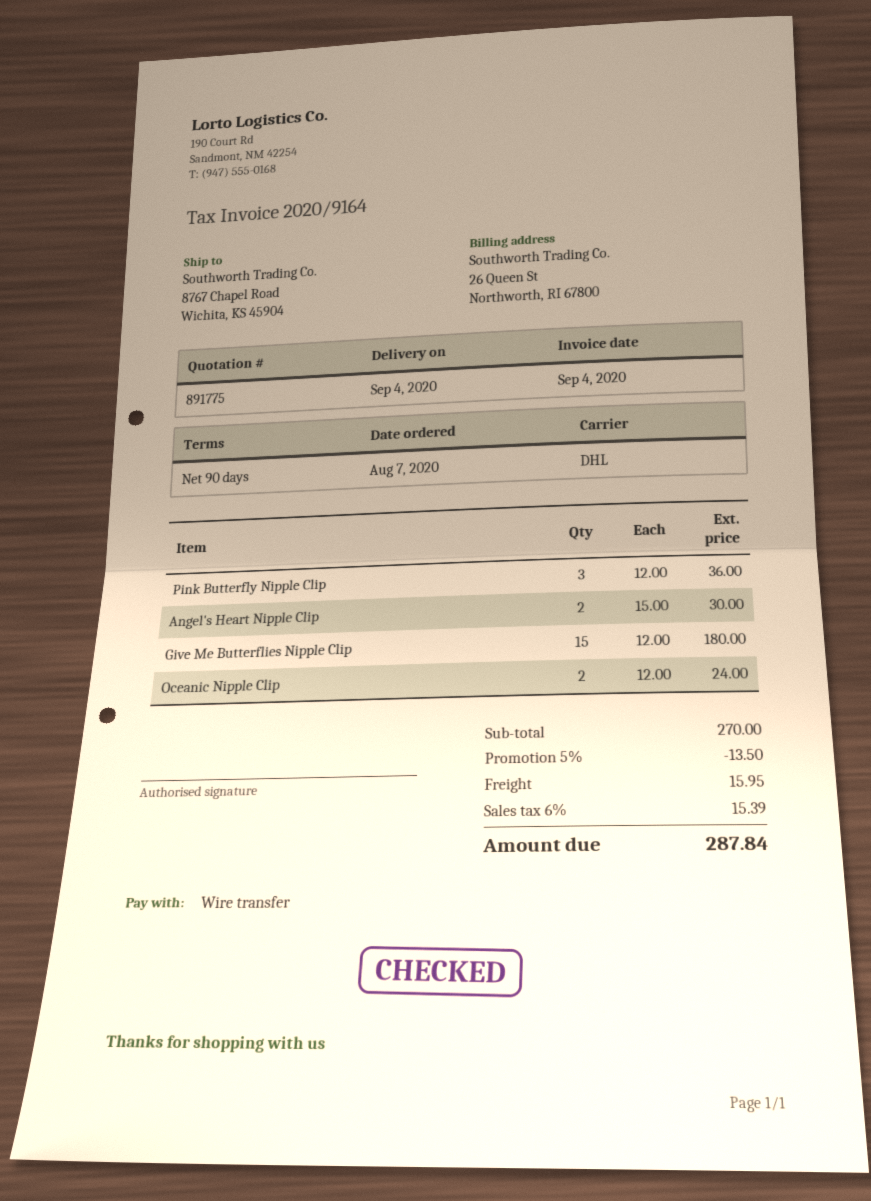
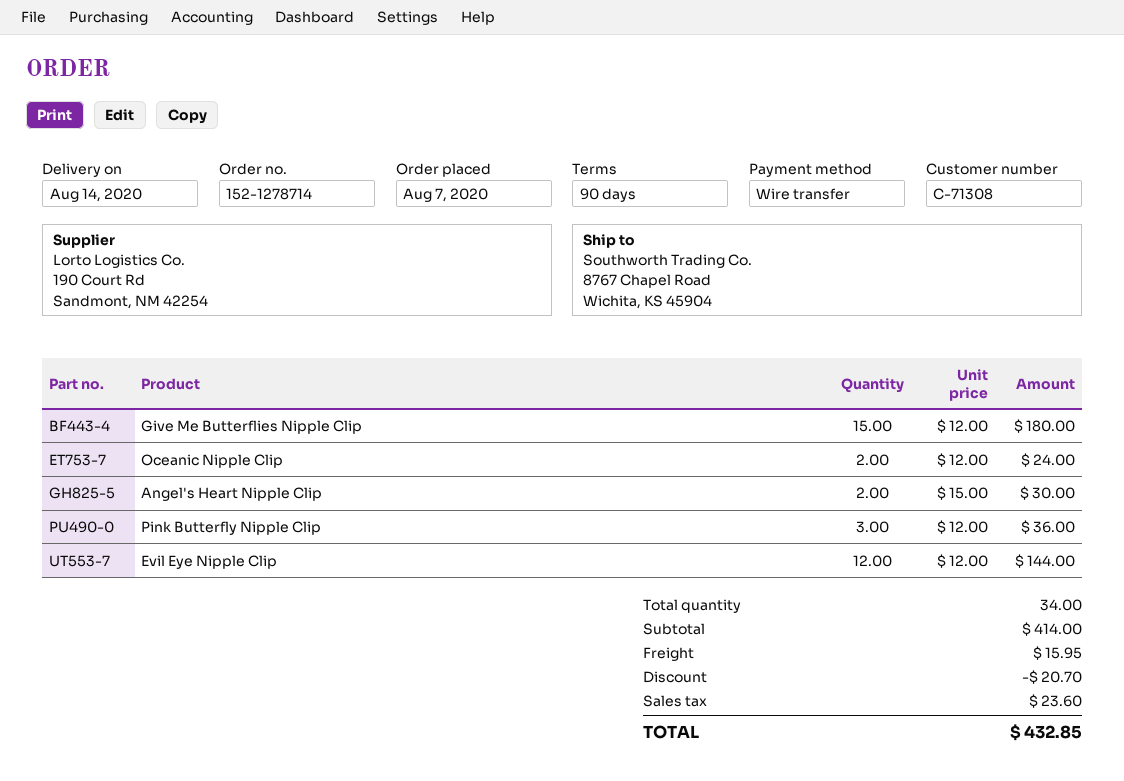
delivery date: 2020-09-04 -> 2020-08-14
Evil Eye Nipple Clip: none -> 12 x 12.00 = 144.00
subtotal: 270.00 -> 414.00
discount: 13.50 -> 20.70
tax: 15.39 -> 23.60
total: 287.84 -> 432.85

